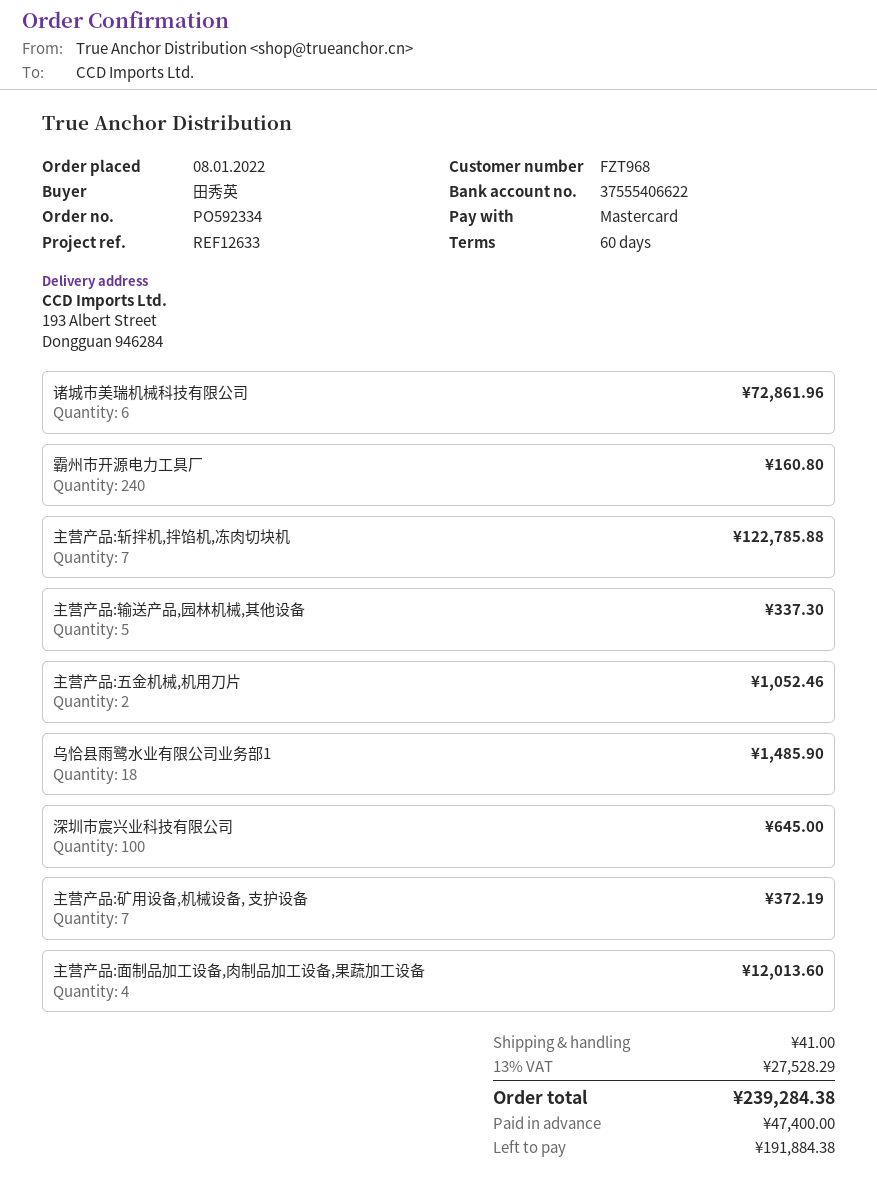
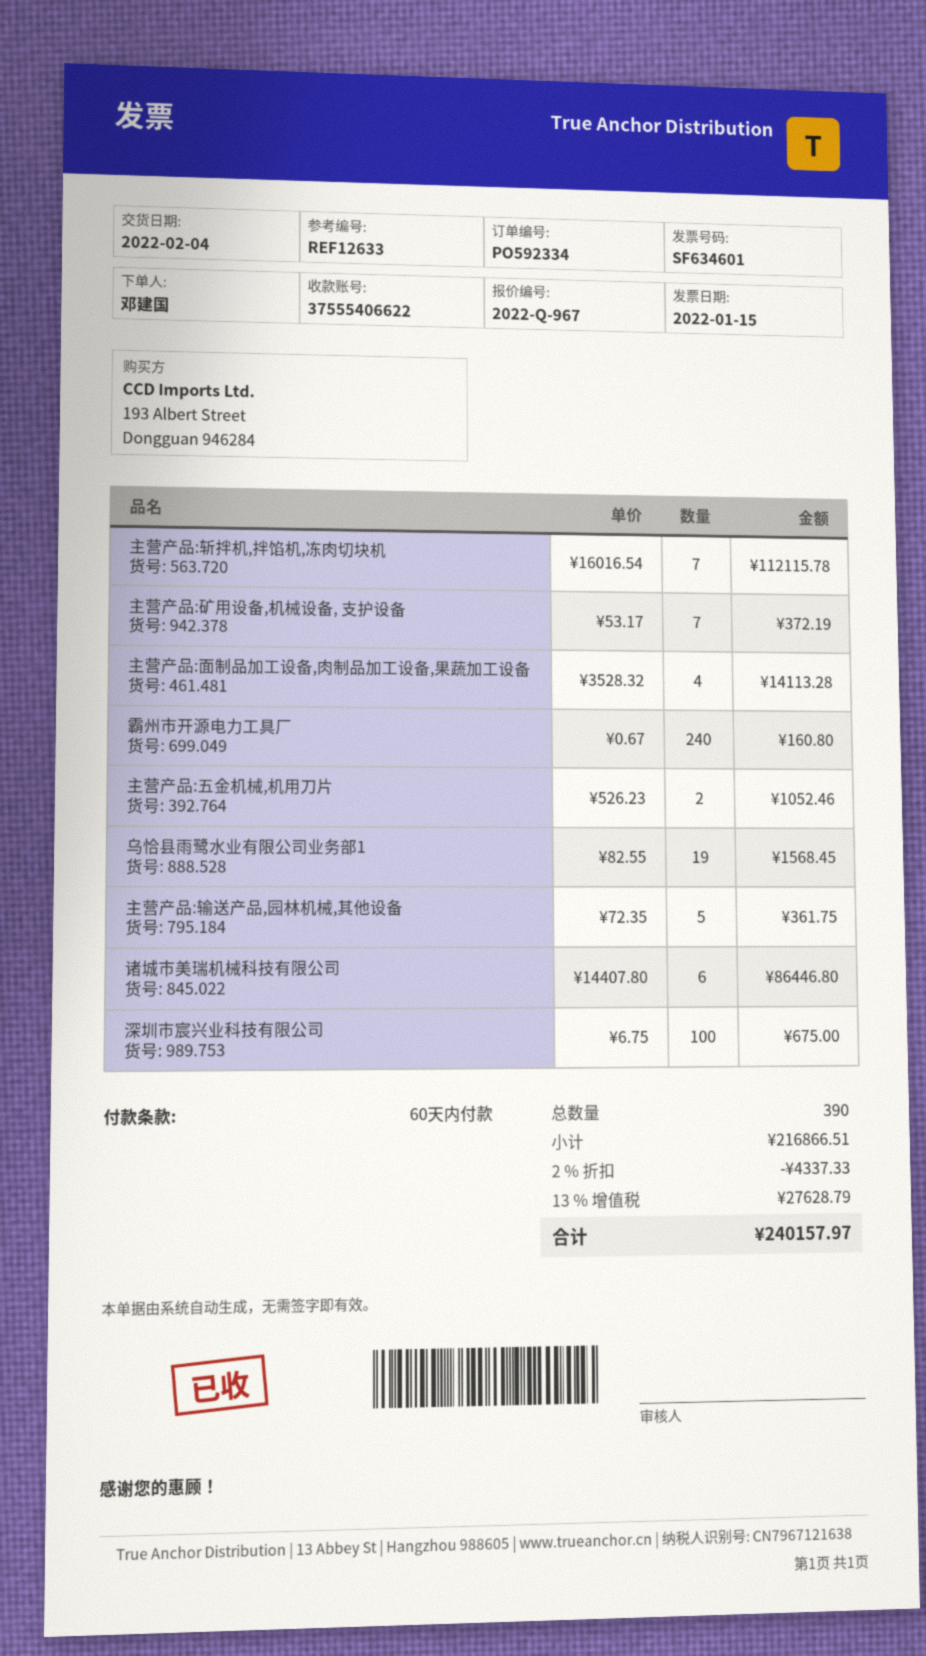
ordered by: 田秀英 -> 邓建国
诸城市美瑞机械科技有限公司: 6 for 72861.96 -> 6 for 86446.80
主营产品:斩拌机,拌馅机,冻肉切块机: 7 for 122785.88 -> 7 for 112115.78
主营产品:输送产品,园林机械,其他设备: 5 for 337.30 -> 5 for 361.75
乌恰县雨鹭水业有限公司业务部1: 18 for 1485.90 -> 19 for 1568.45
深圳市宸兴业科技有限公司: 100 for 645.00 -> 100 for 675.00
主营产品:面制品加工设备,肉制品加工设备,果蔬加工设备: 4 for 12013.60 -> 4 for 14113.28
discount: none -> 2% = 4337.33
shipping: 41.00 -> none
tax: 13% = 27528.29 -> 13% = 27628.79
total: 239284.38 -> 240157.97

